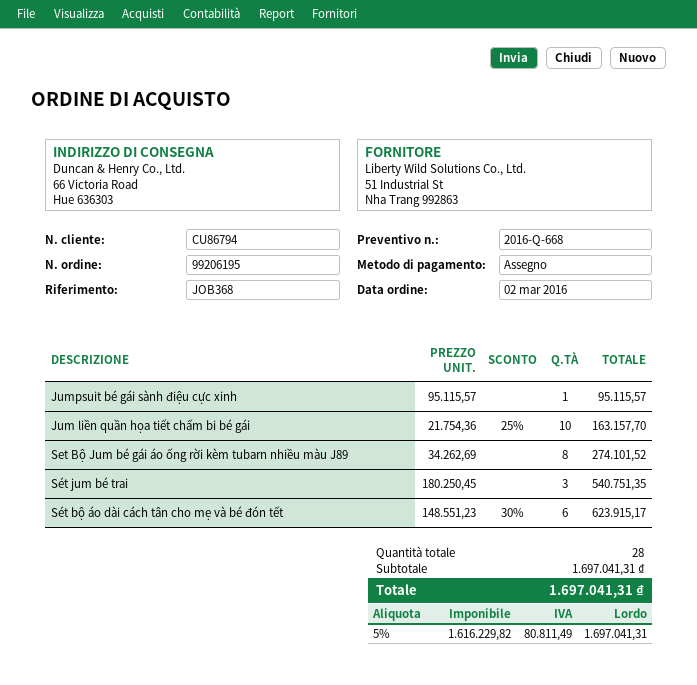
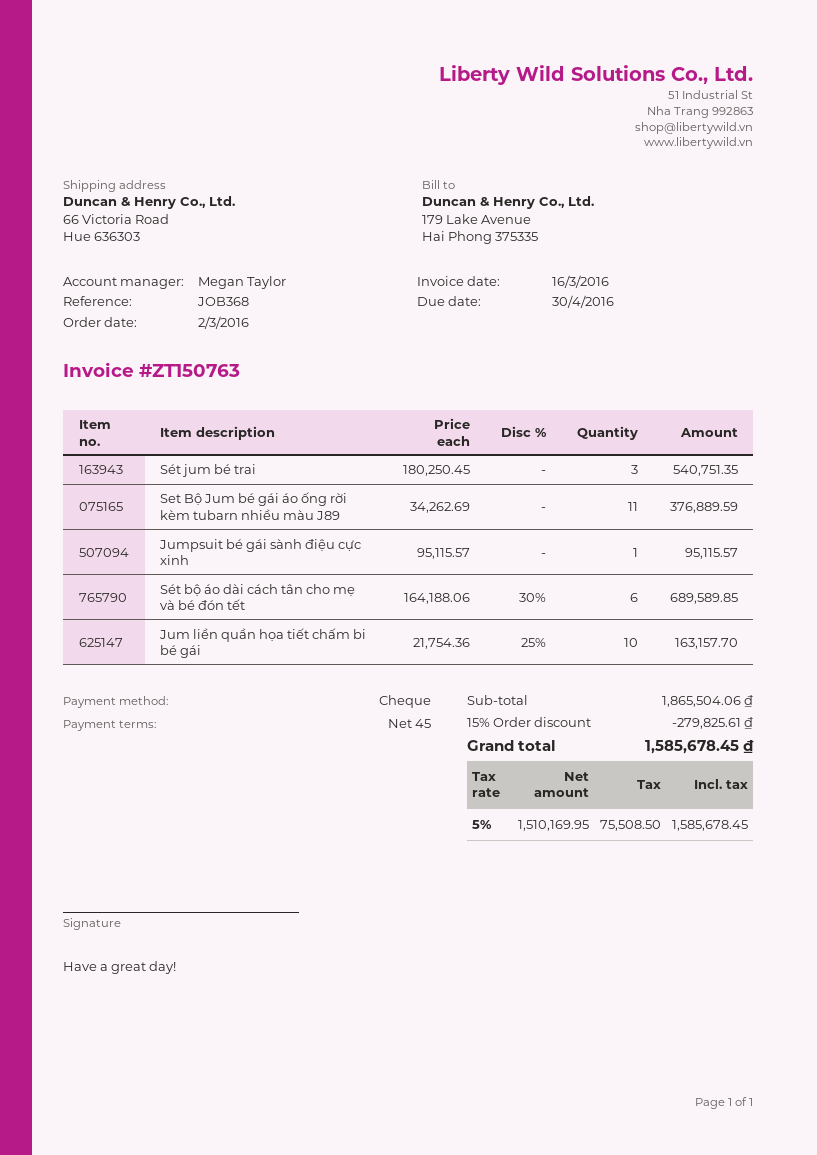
Set Bộ Jum bé gái áo ống rời kèm tubarn nhiều màu J89: 8 x 34262.69 = 274101.52 -> 11 x 34262.69 = 376889.59
Sét bộ áo dài cách tân cho mẹ và bé đón tết: 6 x 148551.23 - 30% = 623915.17 -> 6 x 164188.06 - 30% = 689589.85
subtotal: 1697041.31 -> 1865504.06
discount: none -> 15% = 279825.61
net: 1616229.82 -> 1510169.95
tax: 5% = 80811.49 -> 5% = 75508.50
total: 1697041.31 -> 1585678.45

